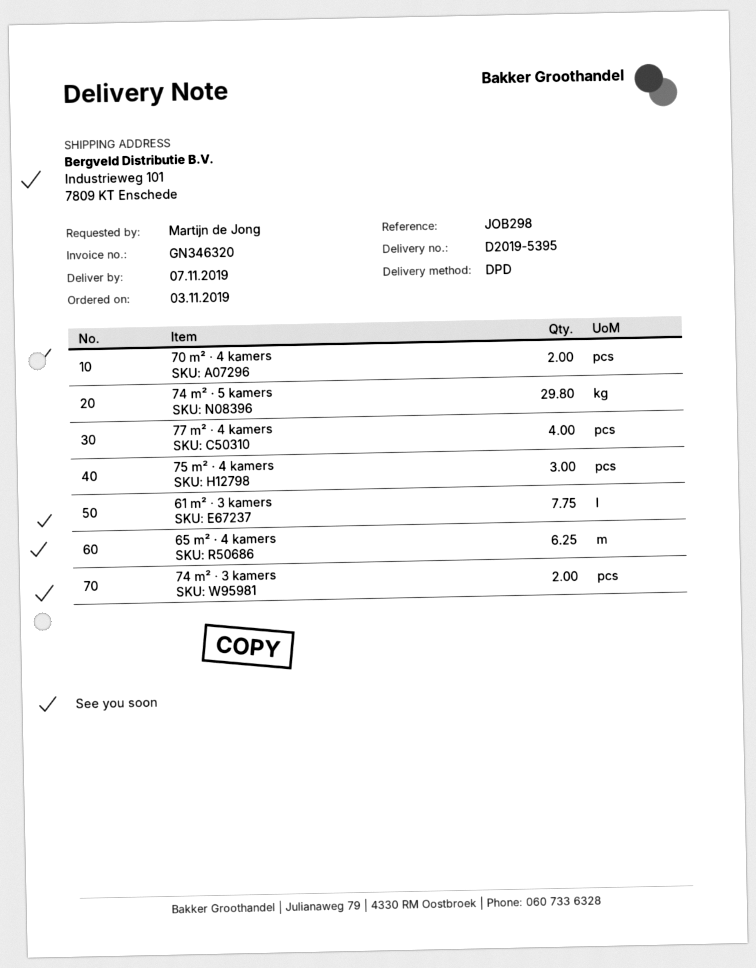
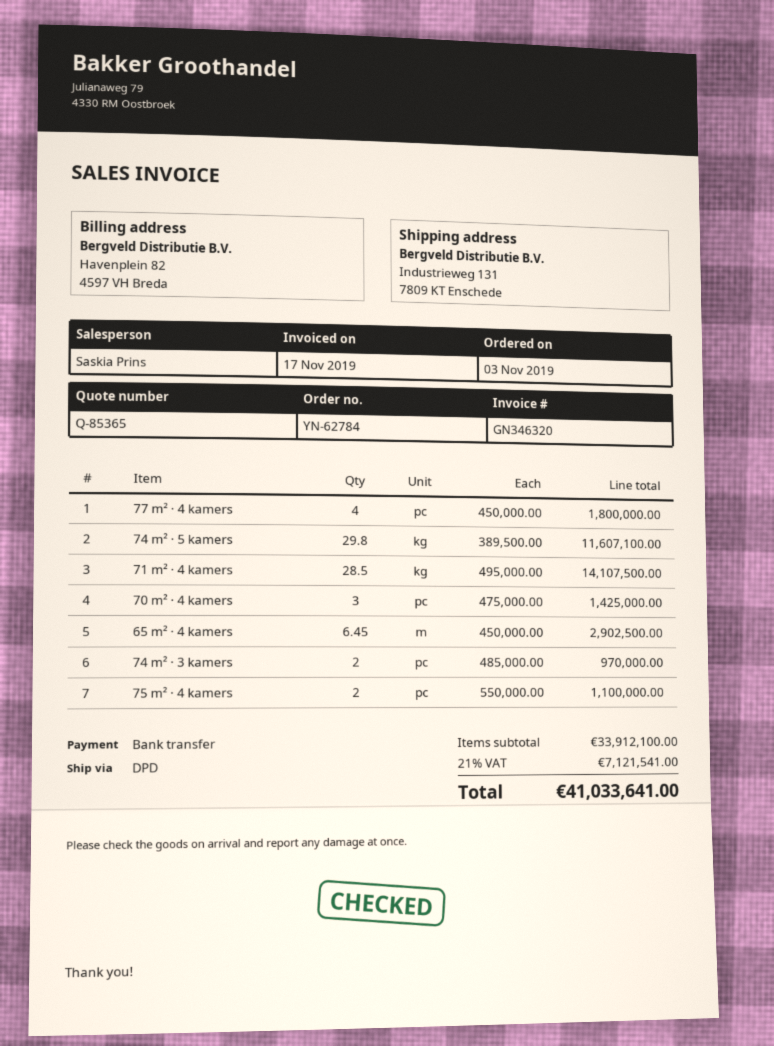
ship to: Industrieweg 101, 7809 KT Enschede -> Industrieweg 131, 7809 KT Enschede
70 m² · 4 kamers: 2 -> 3
75 m² · 4 kamers: 3 -> 2
61 m² · 3 kamers: 7.75 -> none
65 m² · 4 kamers: 6.25 -> 6.45
71 m² · 4 kamers: none -> 28.5

